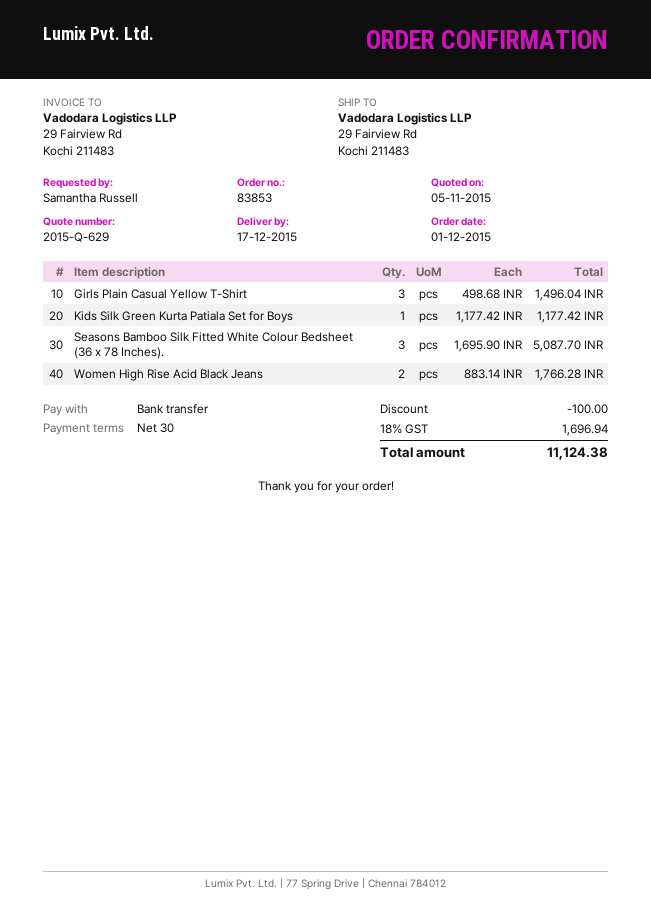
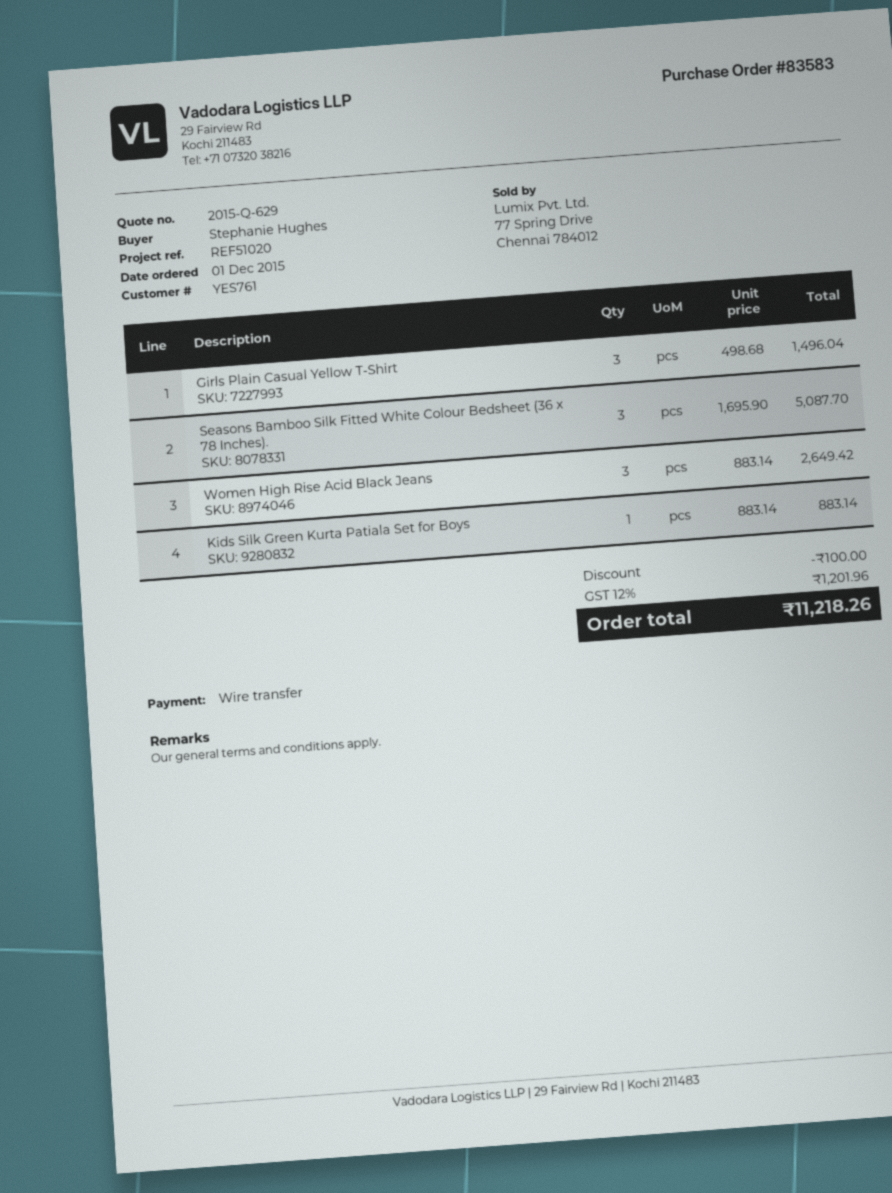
order number: 83853 -> 83583
ordered by: Samantha Russell -> Stephanie Hughes
Kids Silk Green Kurta Patiala Set for Boys: 1 x 1177.42 = 1177.42 -> 1 x 883.14 = 883.14
Women High Rise Acid Black Jeans: 2 x 883.14 = 1766.28 -> 3 x 883.14 = 2649.42
tax: 18% = 1696.94 -> 12% = 1201.96
total: 11124.38 -> 11218.26

